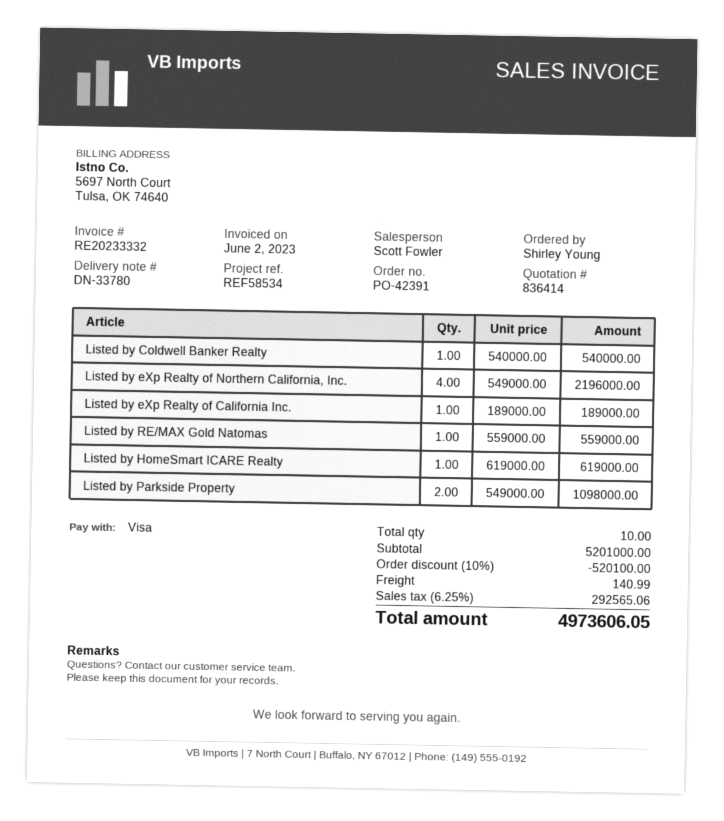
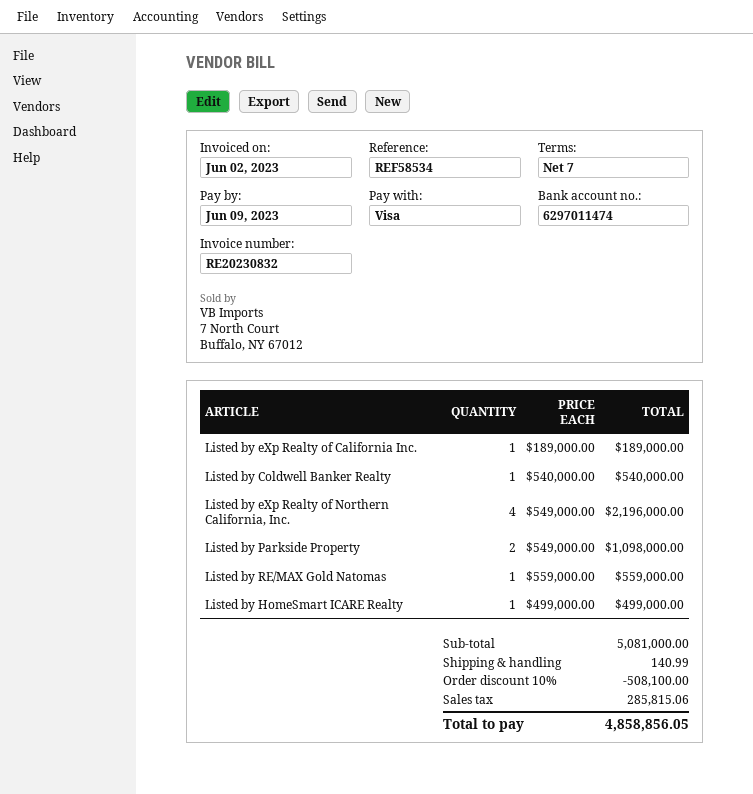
invoice number: RE20233332 -> RE20230832
Listed by HomeSmart ICARE Realty: 1 x 619000.00 = 619000.00 -> 1 x 499000.00 = 499000.00
subtotal: 5201000.00 -> 5081000.00
discount: 10% = 520100.00 -> 10% = 508100.00
tax: 292565.06 -> 285815.06
total: 4973606.05 -> 4858856.05

